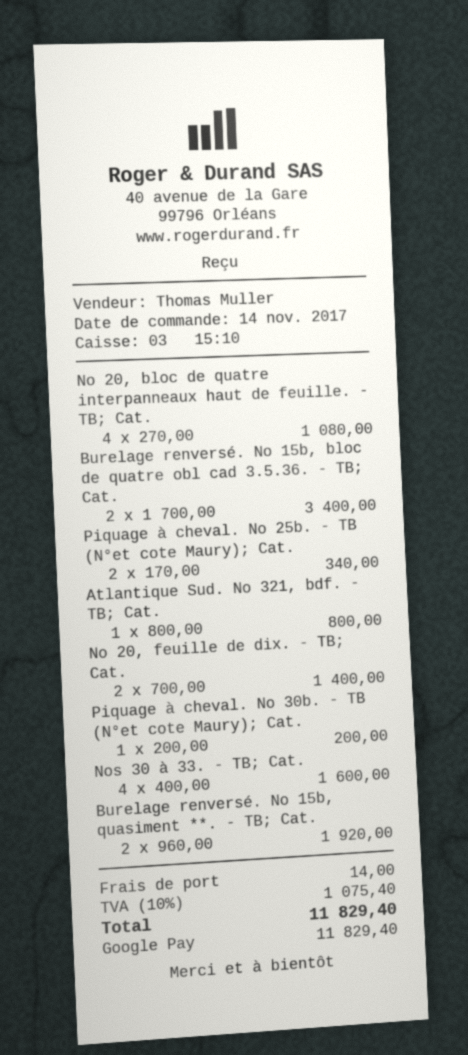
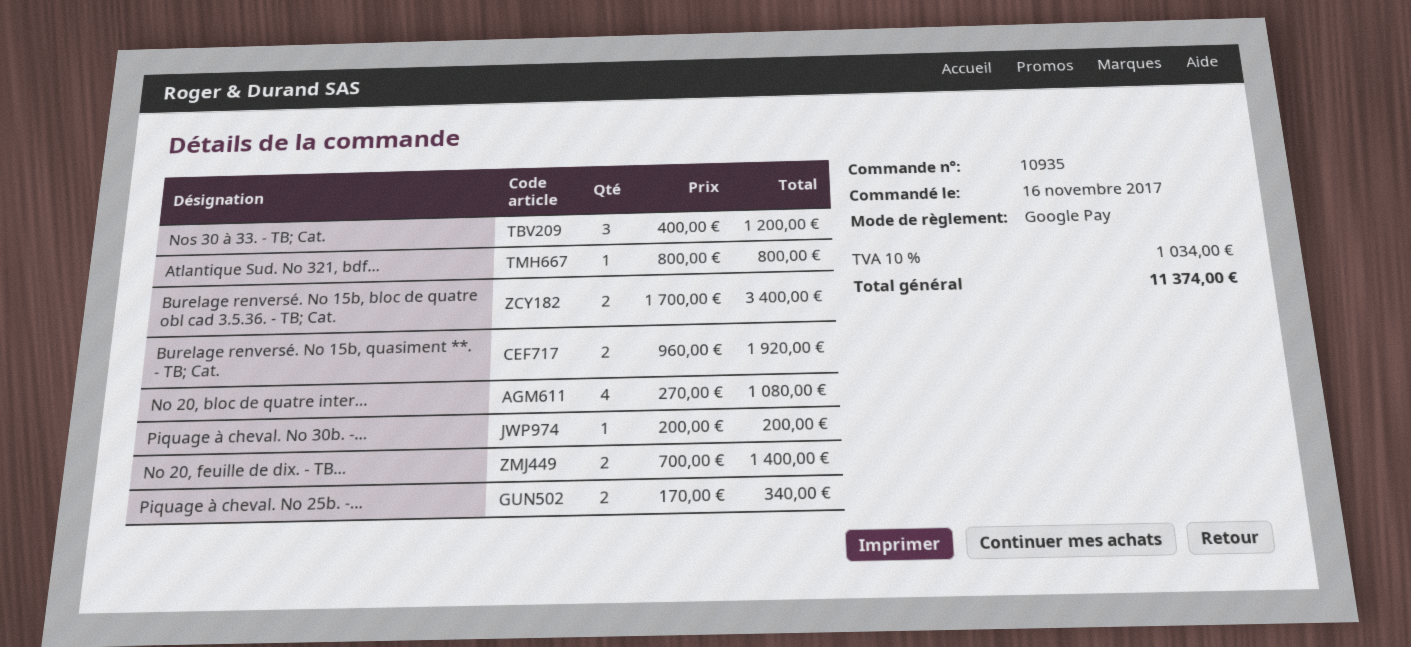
order date: 2017-11-14 -> 2017-11-16
Nos 30 à 33. - TB; Cat.: 4 x 400.00 = 1600.00 -> 3 x 400.00 = 1200.00
shipping: 14.00 -> none
tax: 10% = 1075.40 -> 10% = 1034.00
total: 11829.40 -> 11374.00

